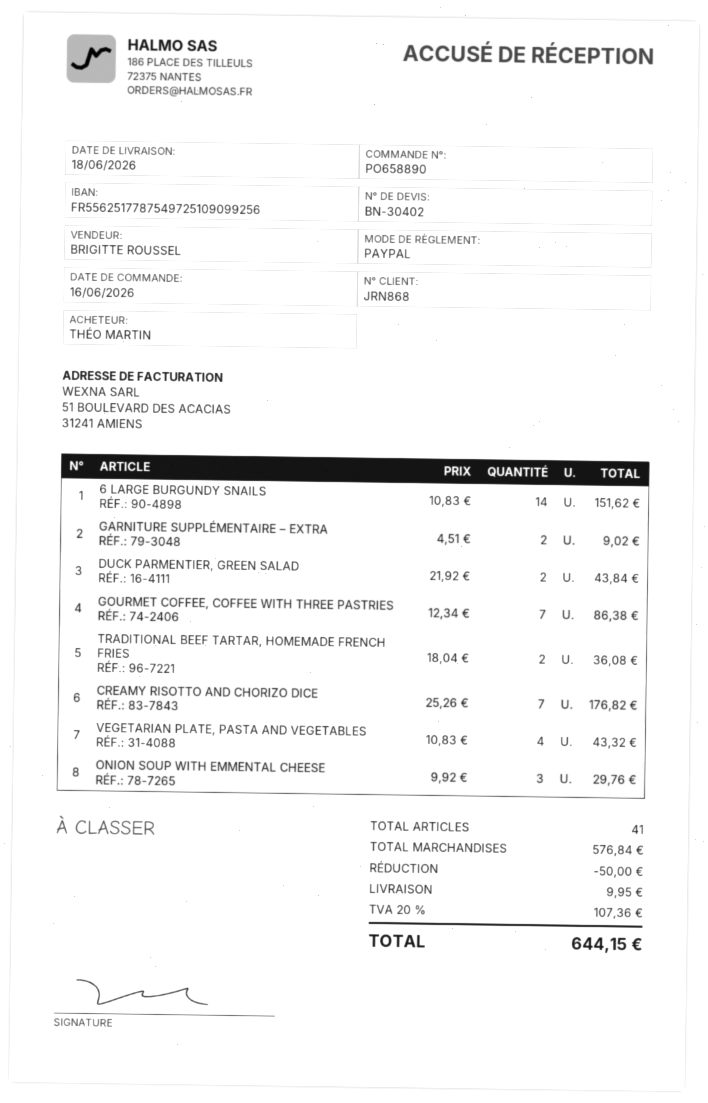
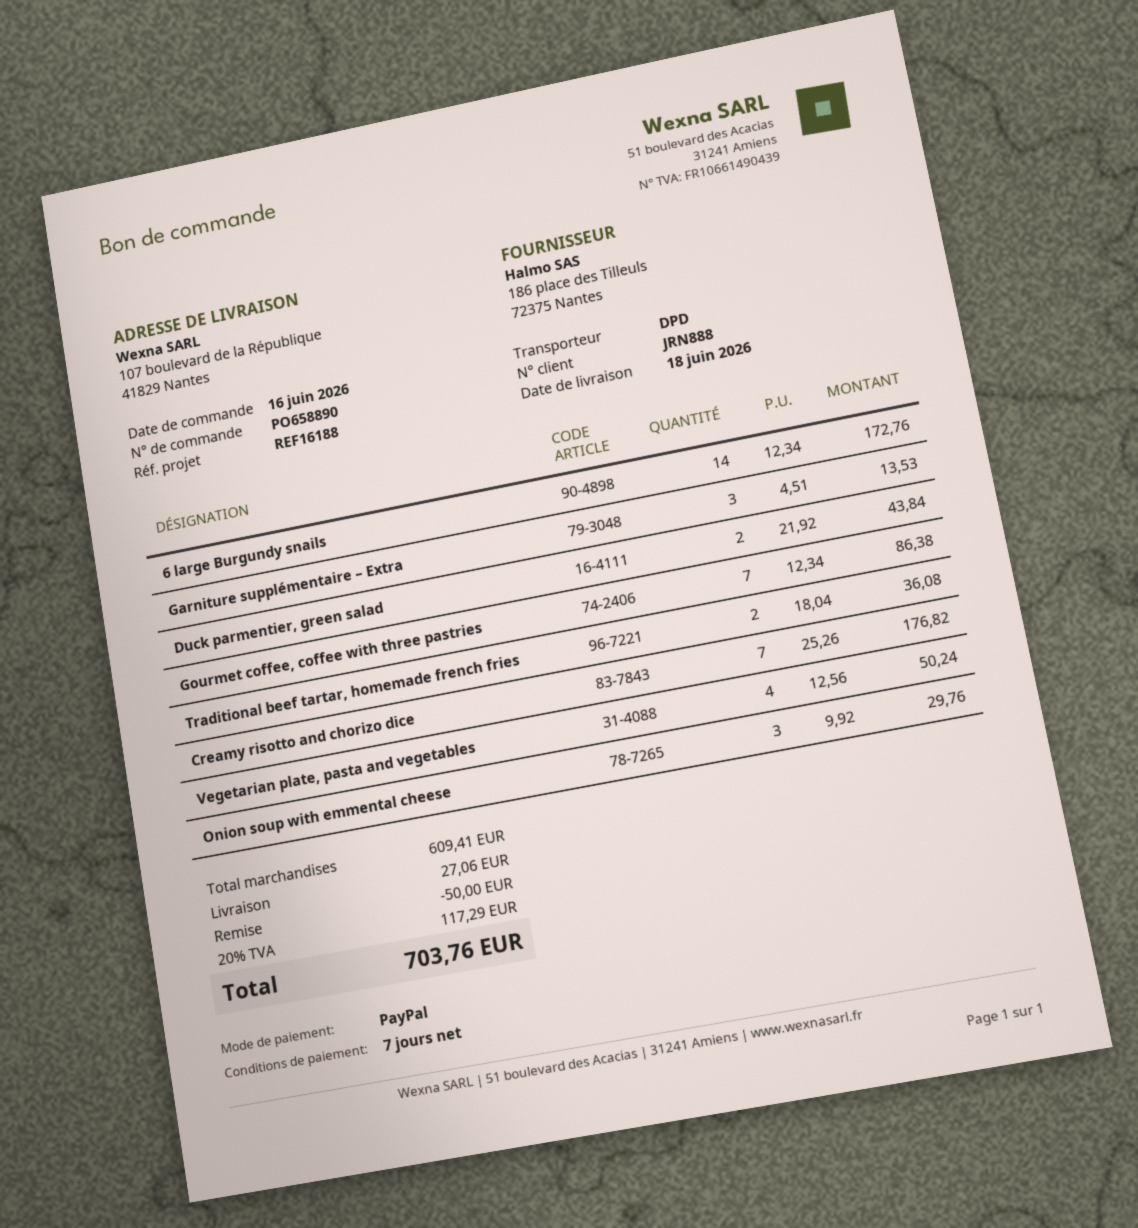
customer number: JRN868 -> JRN888
6 LARGE BURGUNDY SNAILS: 14 x 10.83 = 151.62 -> 14 x 12.34 = 172.76
GARNITURE SUPPLÉMENTAIRE – EXTRA: 2 x 4.51 = 9.02 -> 3 x 4.51 = 13.53
VEGETARIAN PLATE, PASTA AND VEGETABLES: 4 x 10.83 = 43.32 -> 4 x 12.56 = 50.24
subtotal: 576.84 -> 609.41
shipping: 9.95 -> 27.06
tax: 20% = 107.36 -> 20% = 117.29
total: 644.15 -> 703.76

